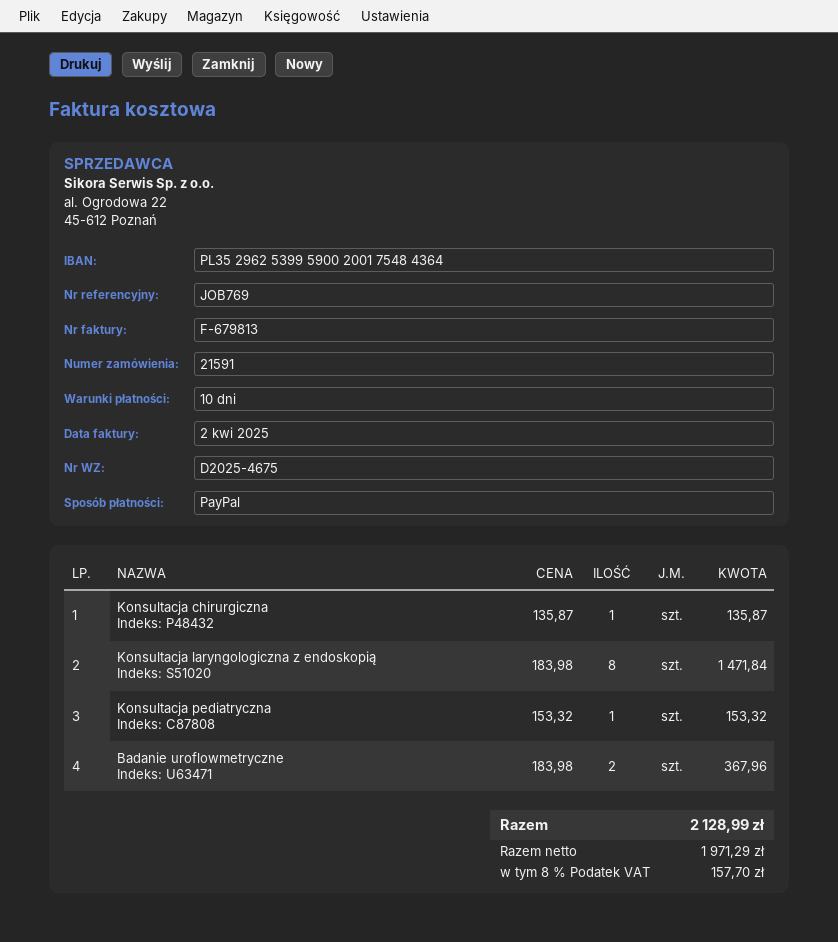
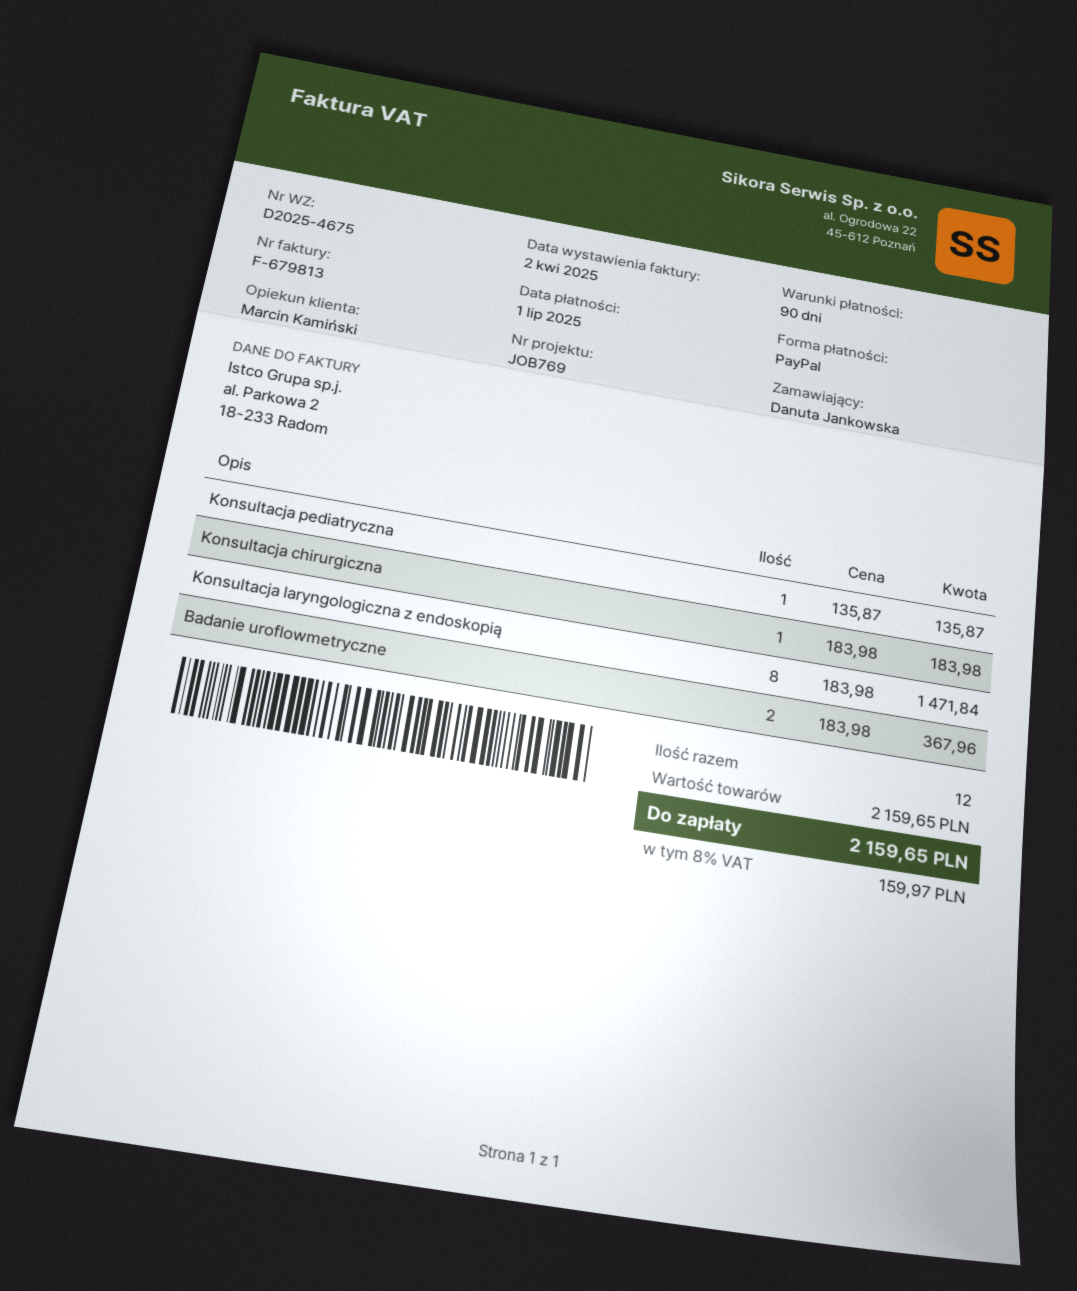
payment terms: 10 days -> 90 days
Konsultacja chirurgiczna: 1 x 135.87 = 135.87 -> 1 x 183.98 = 183.98
Konsultacja pediatryczna: 1 x 153.32 = 153.32 -> 1 x 135.87 = 135.87
tax: 8% = 157.70 -> 8% = 159.97
total: 2128.99 -> 2159.65

